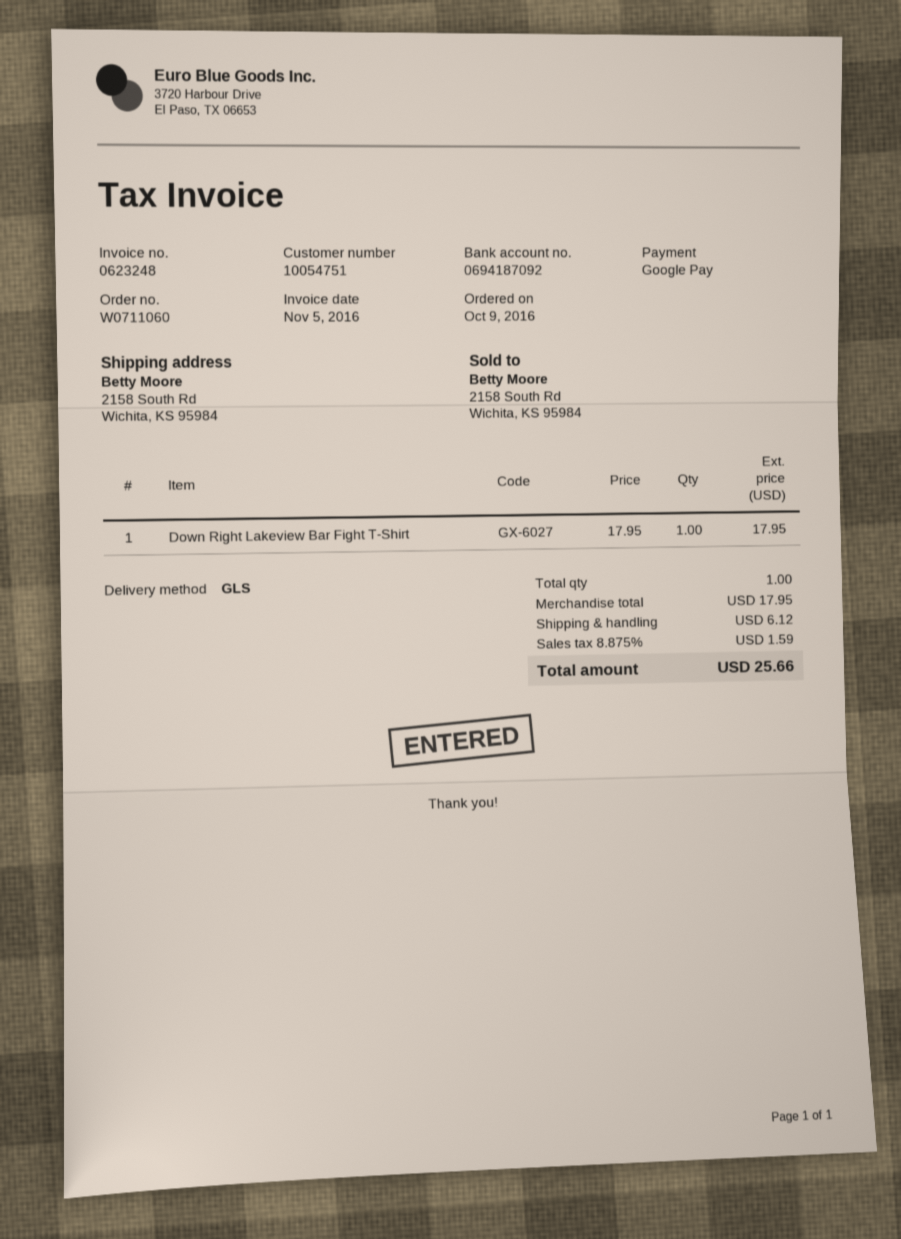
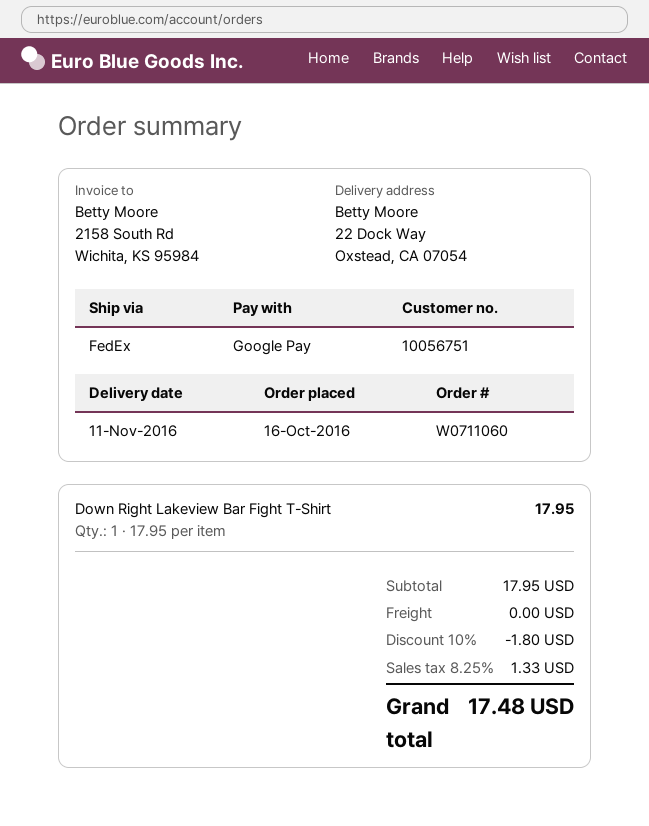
order date: 2016-10-09 -> 2016-10-16
customer number: 10054751 -> 10056751
shipping method: GLS -> FedEx
ship to: 2158 South Rd, Wichita, KS 95984 -> 22 Dock Way, Oxstead, CA 07054
discount: none -> 10% = 1.80
shipping: 6.12 -> 0.00
tax: 8.875% = 1.59 -> 8.25% = 1.33
total: 25.66 -> 17.48

